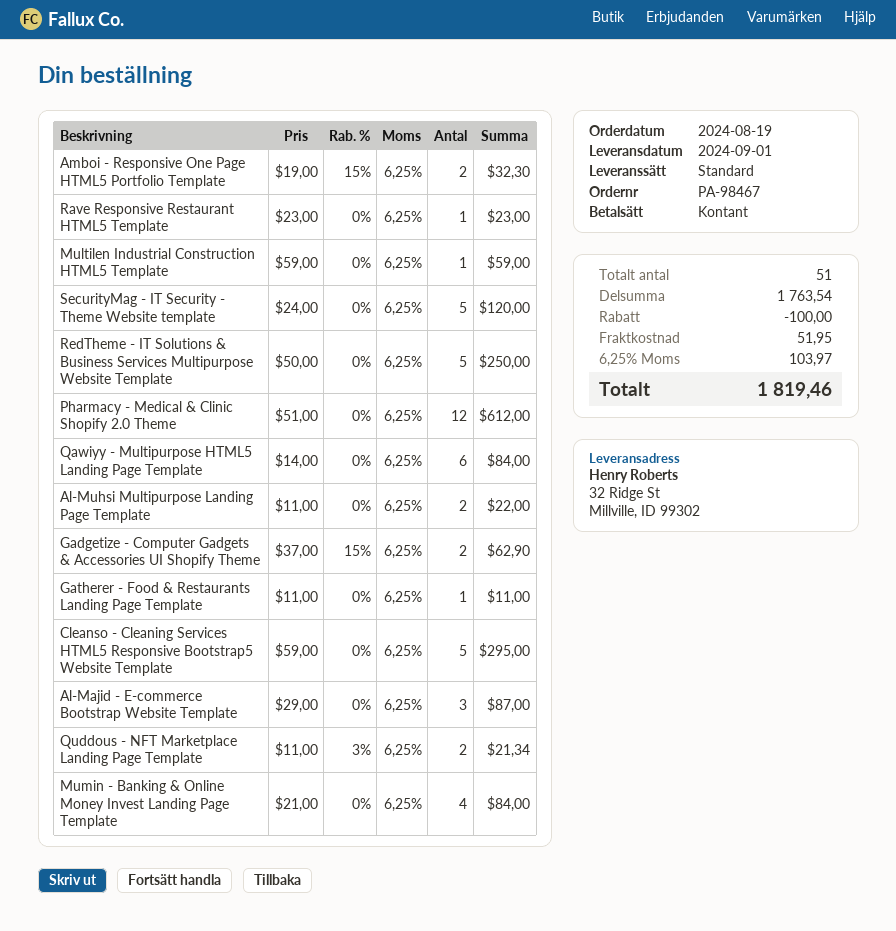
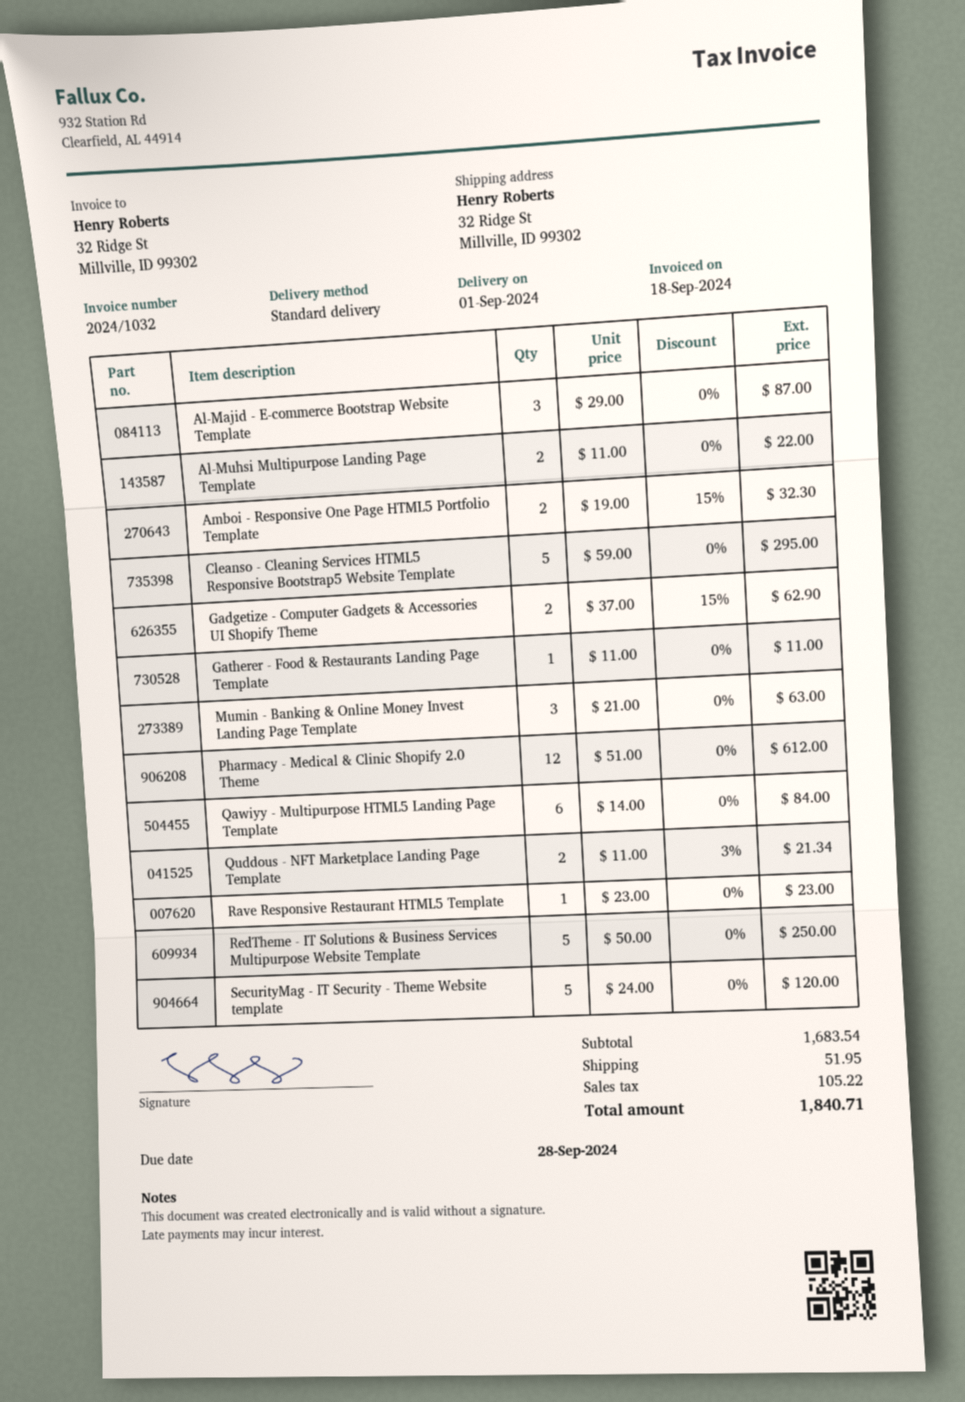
Multilen Industrial Construction HTML5 Template: 1 x 59.00 = 59.00 -> none
Mumin - Banking & Online Money Invest Landing Page Template: 4 x 21.00 = 84.00 -> 3 x 21.00 = 63.00
subtotal: 1763.54 -> 1683.54
discount: 100.00 -> none
tax: 103.97 -> 105.22
total: 1819.46 -> 1840.71

